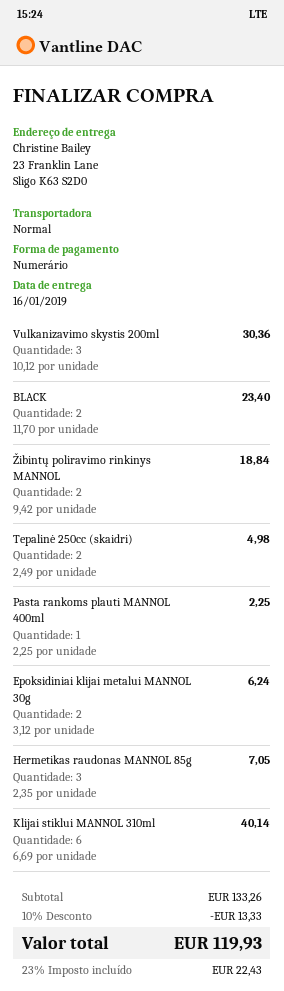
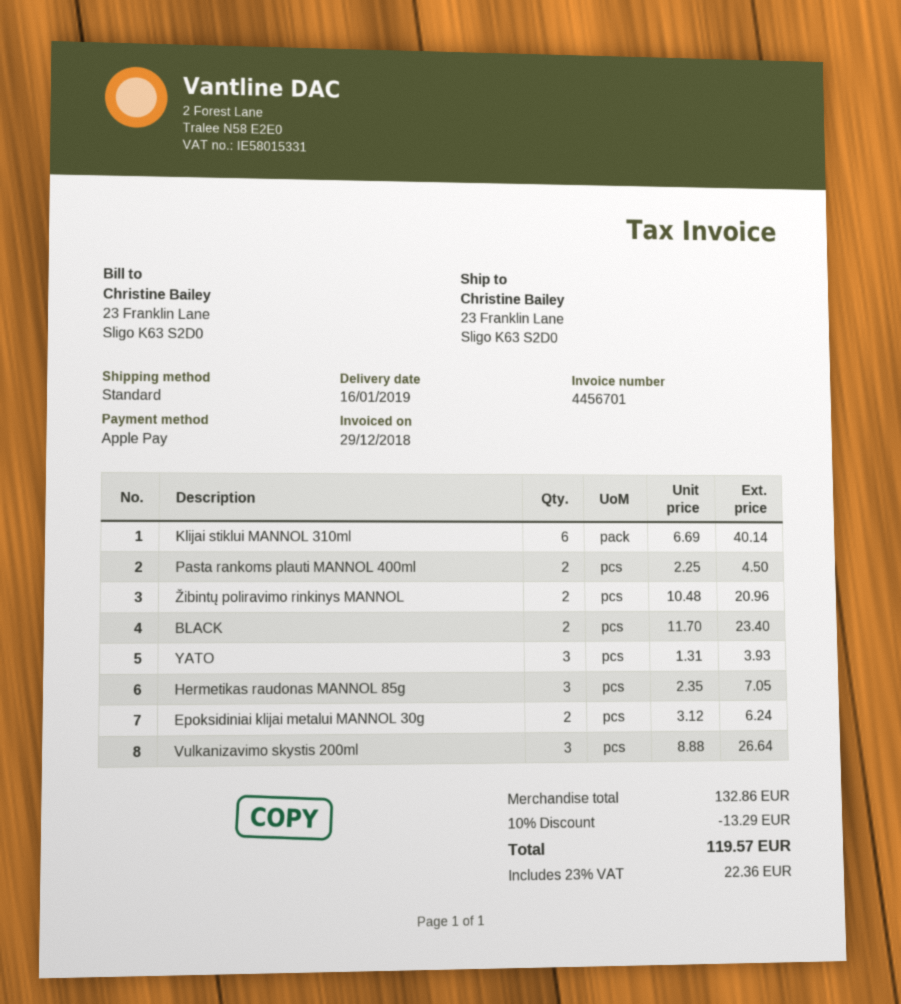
payment method: cash -> Apple Pay
Vulkanizavimo skystis 200ml: 3 x 10.12 = 30.36 -> 3 x 8.88 = 26.64
Žibintų poliravimo rinkinys MANNOL: 2 x 9.42 = 18.84 -> 2 x 10.48 = 20.96
Tepalinė 250cc (skaidri): 2 x 2.49 = 4.98 -> none
Pasta rankoms plauti MANNOL 400ml: 1 x 2.25 = 2.25 -> 2 x 2.25 = 4.50
YATO: none -> 3 x 1.31 = 3.93
subtotal: 133.26 -> 132.86
discount: 10% = 13.33 -> 10% = 13.29
tax: 23% = 22.43 -> 23% = 22.36
total: 119.93 -> 119.57

